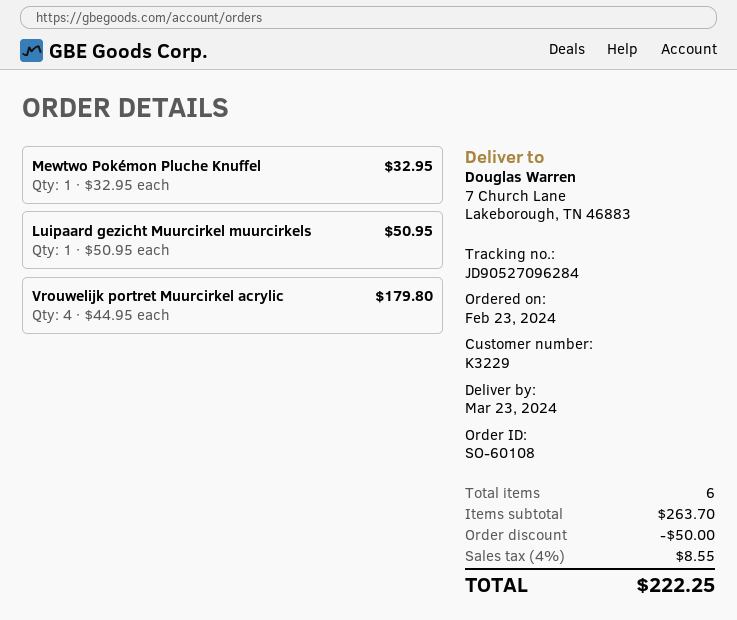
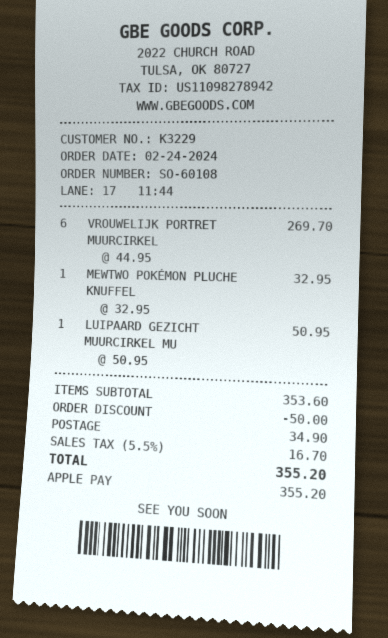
order date: 2024-02-23 -> 2024-02-24
Vrouwelijk portret Muurcirkel acrylic: 4 x 44.95 = 179.80 -> 6 x 44.95 = 269.70
subtotal: 263.70 -> 353.60
shipping: none -> 34.90
tax: 4% = 8.55 -> 5.5% = 16.70
total: 222.25 -> 355.20

